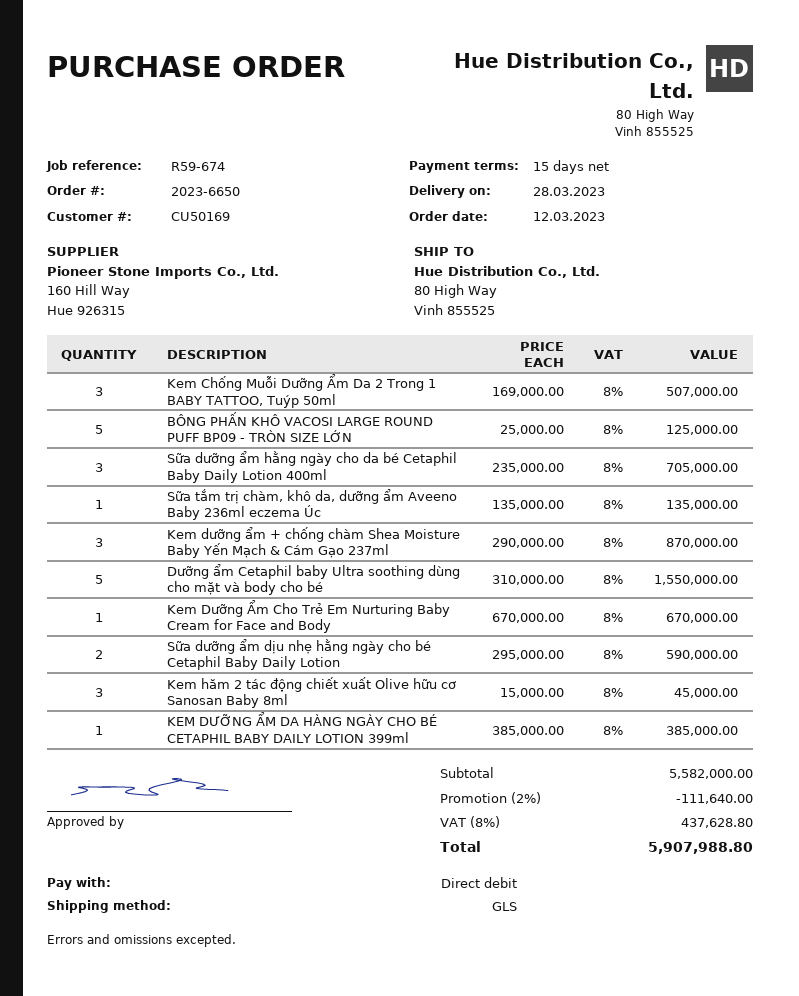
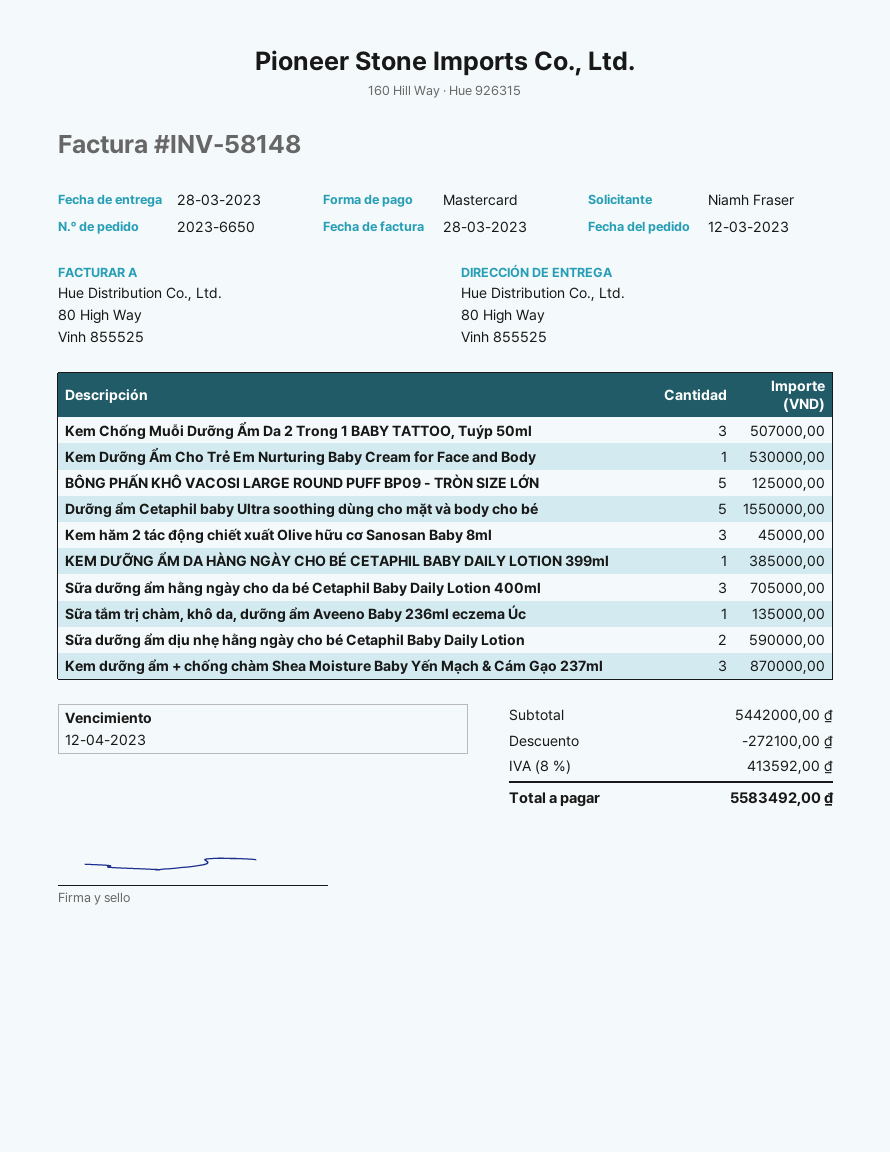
payment method: direct debit -> Mastercard
Kem Dưỡng Ẩm Cho Trẻ Em Nurturing Baby Cream for Face and Body: 1 for 670000.00 -> 1 for 530000.00
subtotal: 5582000.00 -> 5442000.00
discount: 111640.00 -> 272100.00
tax: 8% = 437628.80 -> 8% = 413592.00
total: 5907988.80 -> 5583492.00

